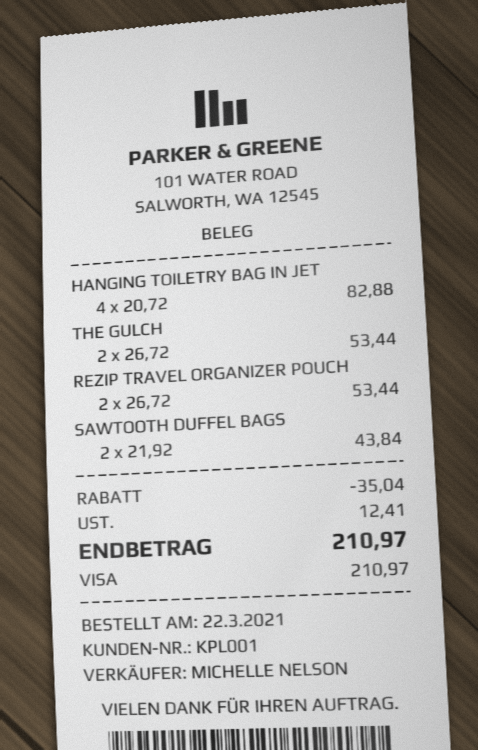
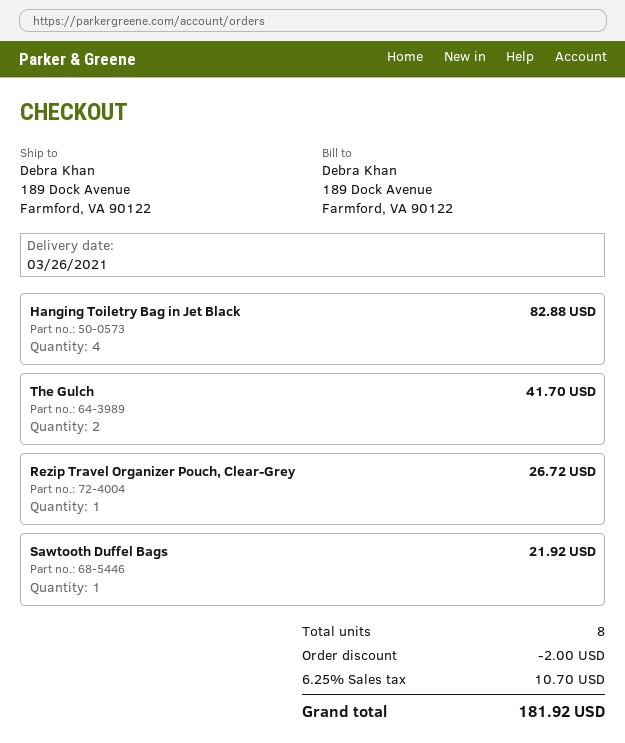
THE GULCH: 2 for 53.44 -> 2 for 41.70
REZIP TRAVEL ORGANIZER POUCH: 2 for 53.44 -> 1 for 26.72
SAWTOOTH DUFFEL BAGS: 2 for 43.84 -> 1 for 21.92
discount: 35.04 -> 2.00
tax: 12.41 -> 10.70
total: 210.97 -> 181.92

